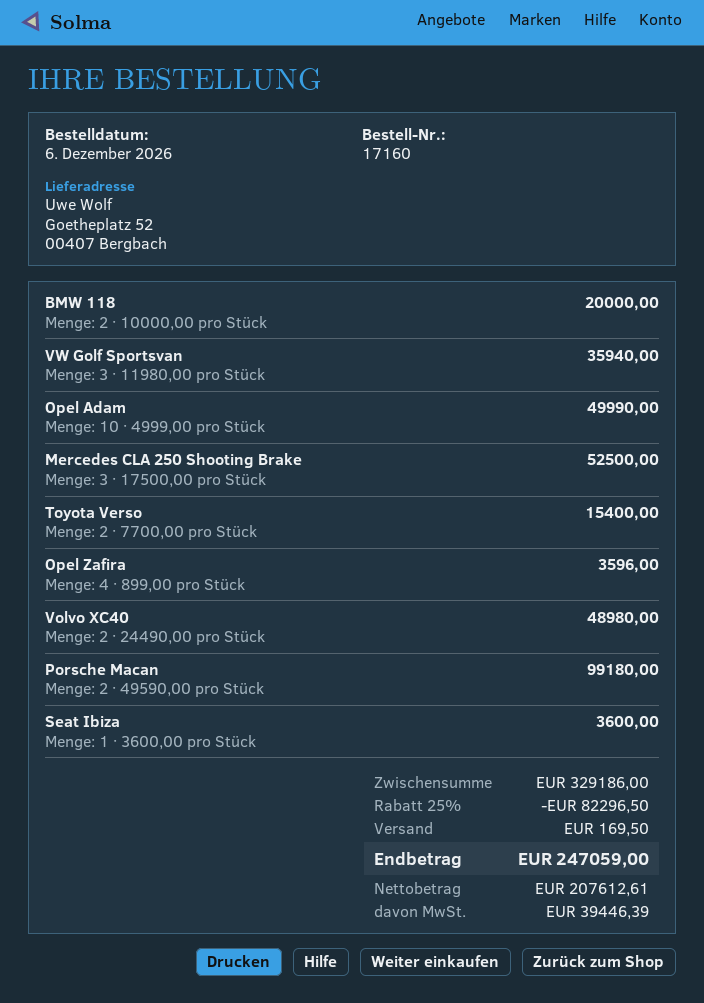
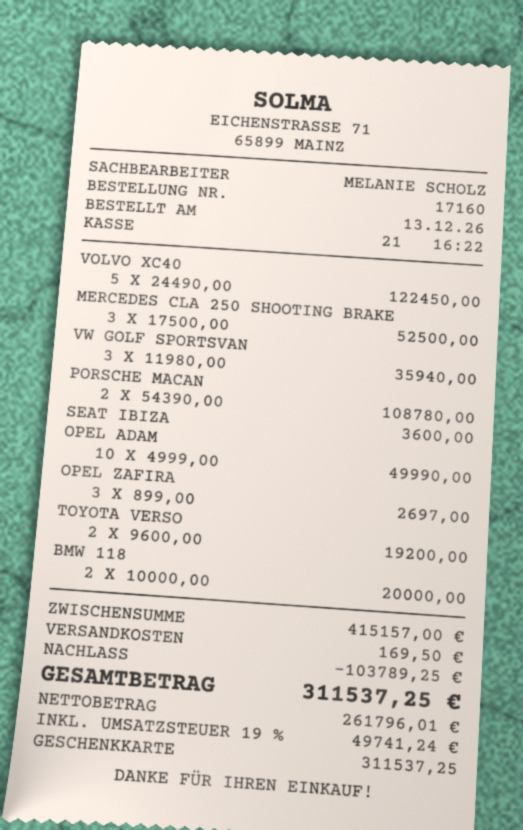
order date: 2026-12-06 -> 2026-12-13
Toyota Verso: 2 x 7700.00 = 15400.00 -> 2 x 9600.00 = 19200.00
Opel Zafira: 4 x 899.00 = 3596.00 -> 3 x 899.00 = 2697.00
Volvo XC40: 2 x 24490.00 = 48980.00 -> 5 x 24490.00 = 122450.00
Porsche Macan: 2 x 49590.00 = 99180.00 -> 2 x 54390.00 = 108780.00
subtotal: 329186.00 -> 415157.00
discount: 82296.50 -> 103789.25
net: 207612.61 -> 261796.01
tax: 39446.39 -> 49741.24
total: 247059.00 -> 311537.25

